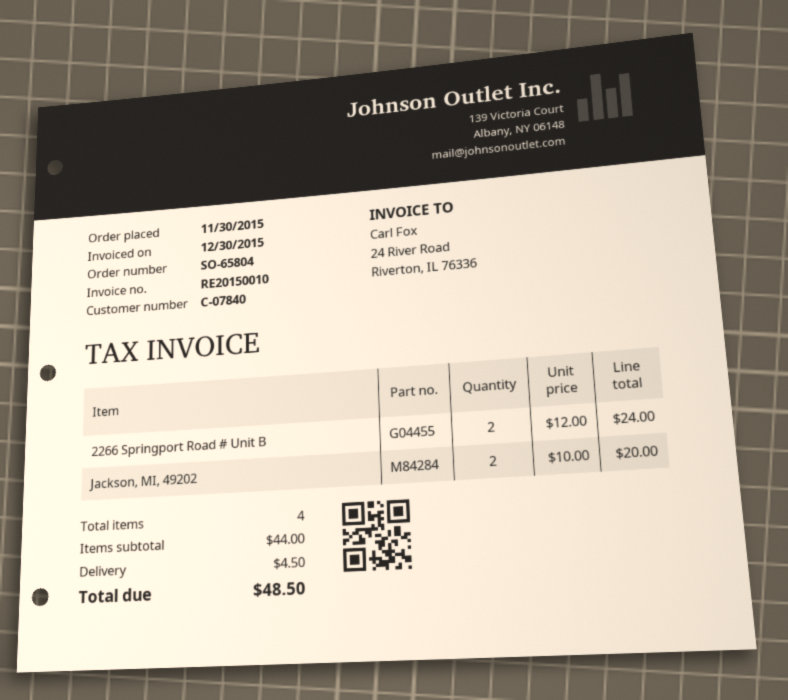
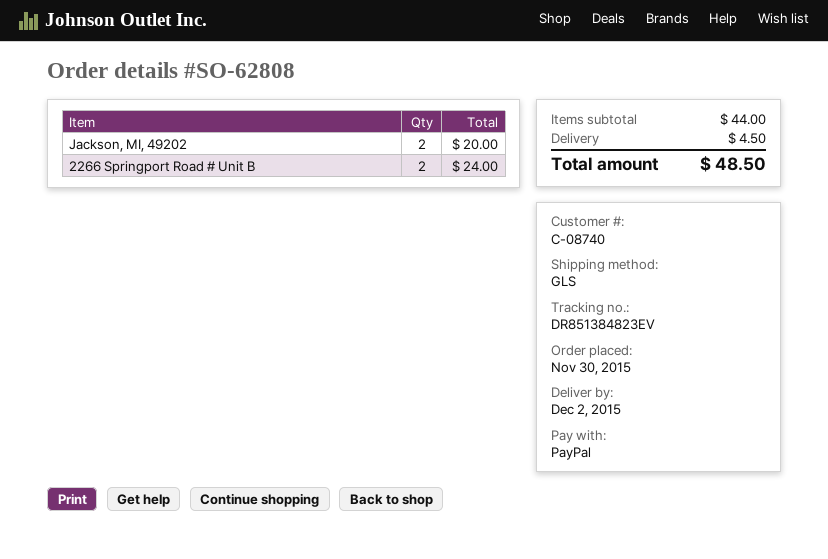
order number: SO-65804 -> SO-62808
customer number: C-07840 -> C-08740

